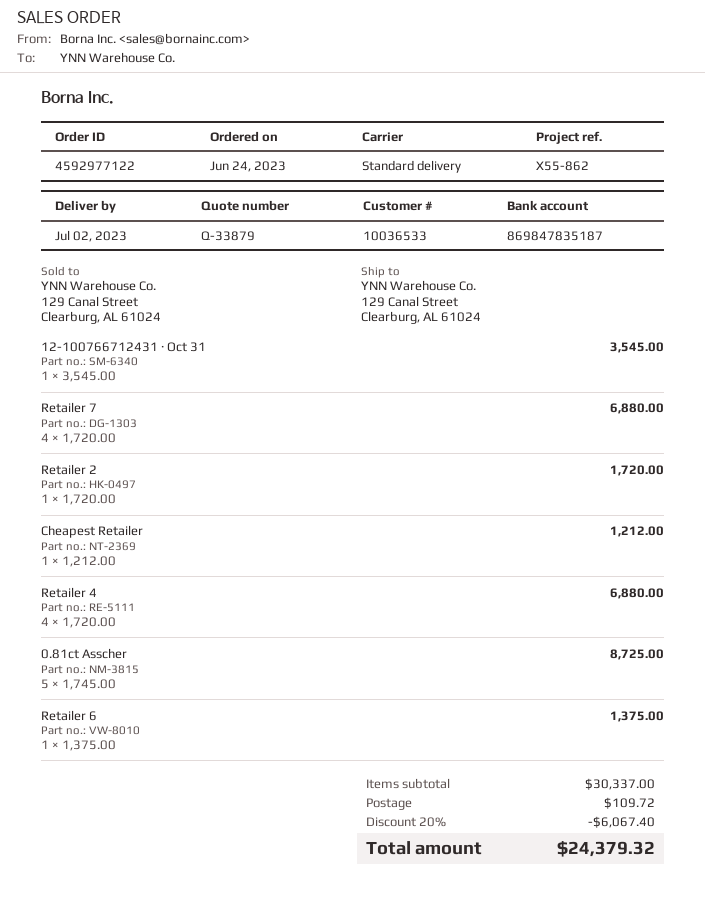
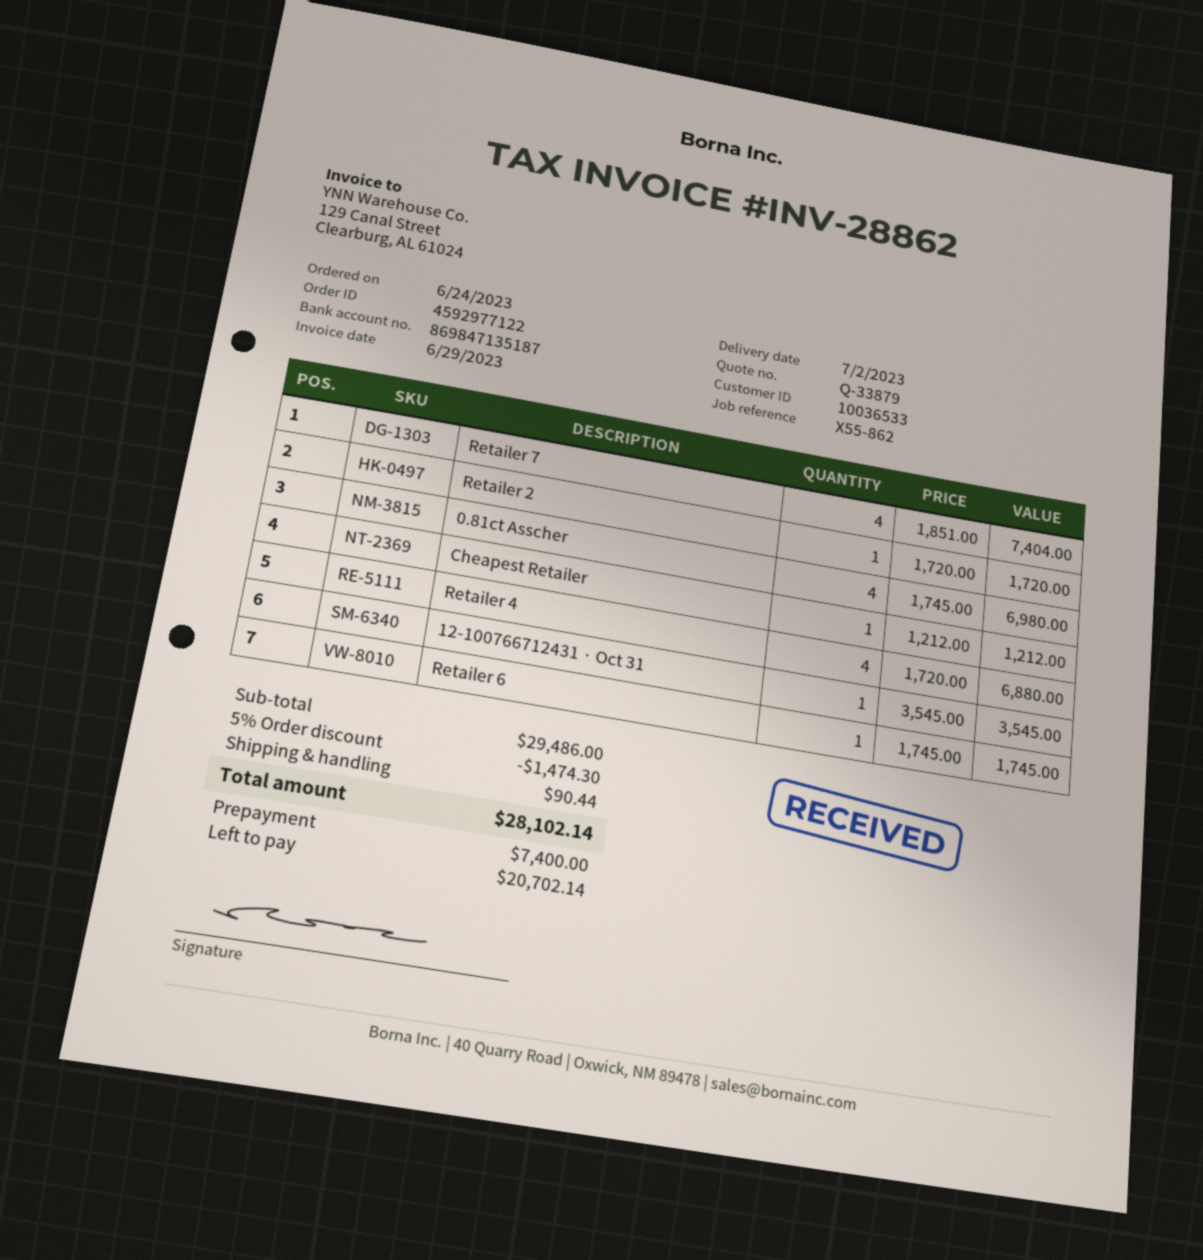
bank account: 869847835187 -> 869847135187
Retailer 7: 4 x 1720.00 = 6880.00 -> 4 x 1851.00 = 7404.00
0.81ct Asscher: 5 x 1745.00 = 8725.00 -> 4 x 1745.00 = 6980.00
Retailer 6: 1 x 1375.00 = 1375.00 -> 1 x 1745.00 = 1745.00
subtotal: 30337.00 -> 29486.00
discount: 20% = 6067.40 -> 5% = 1474.30
shipping: 109.72 -> 90.44
total: 24379.32 -> 28102.14

